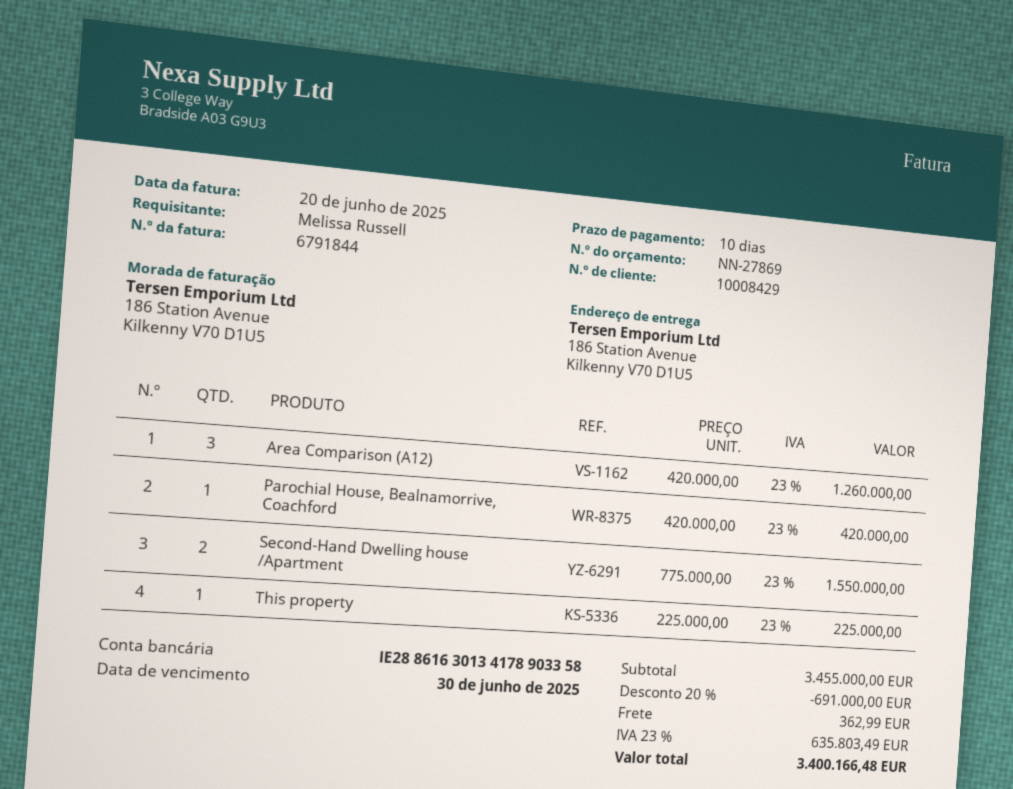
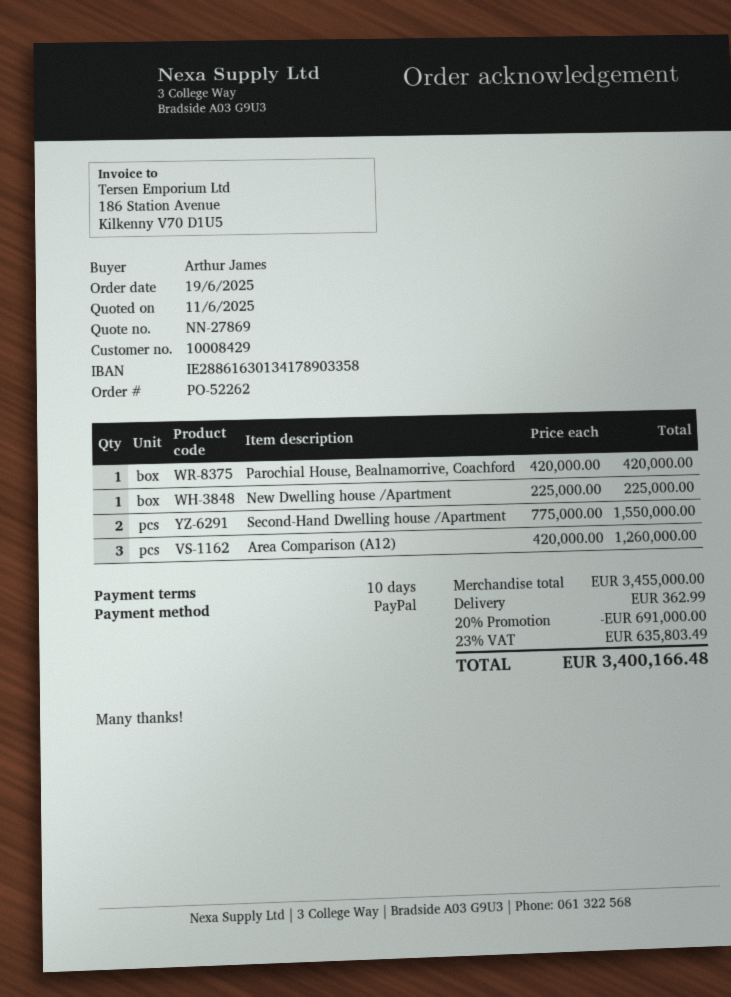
ordered by: Melissa Russell -> Arthur James
This property: 1 x 225000.00 = 225000.00 -> none
New Dwelling house /Apartment: none -> 1 x 225000.00 = 225000.00

